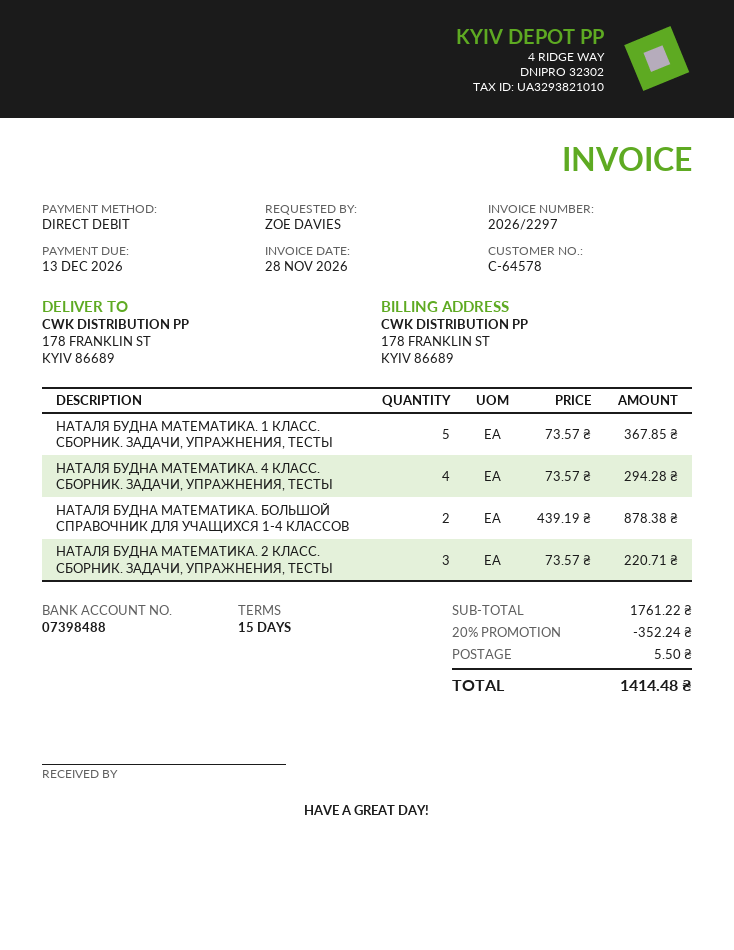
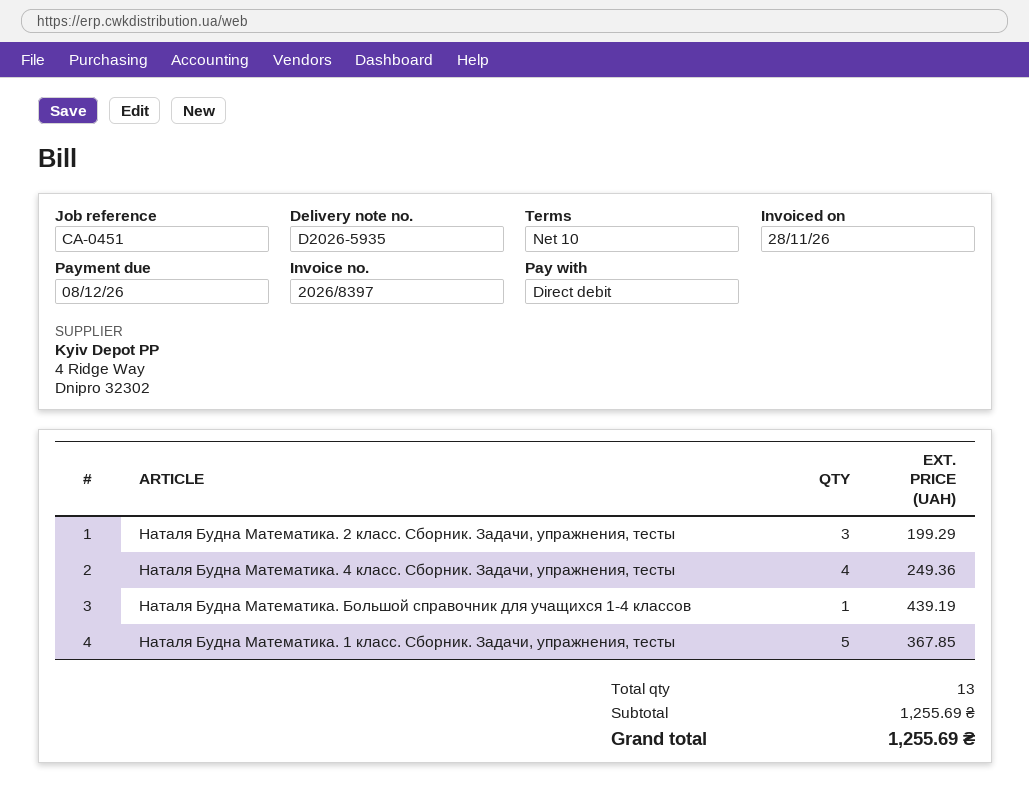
invoice number: 2026/2297 -> 2026/8397
payment terms: 15 days -> 10 days
due date: 2026-12-13 -> 2026-12-08
НАТАЛЯ БУДНА МАТЕМАТИКА. 4 КЛАСС. СБОРНИК. ЗАДАЧИ, УПРАЖНЕНИЯ, ТЕСТЫ: 4 for 294.28 -> 4 for 249.36
НАТАЛЯ БУДНА МАТЕМАТИКА. БОЛЬШОЙ СПРАВОЧНИК ДЛЯ УЧАЩИХСЯ 1-4 КЛАССОВ: 2 for 878.38 -> 1 for 439.19
НАТАЛЯ БУДНА МАТЕМАТИКА. 2 КЛАСС. СБОРНИК. ЗАДАЧИ, УПРАЖНЕНИЯ, ТЕСТЫ: 3 for 220.71 -> 3 for 199.29
subtotal: 1761.22 -> 1255.69
discount: 20% = 352.24 -> none
shipping: 5.50 -> none
total: 1414.48 -> 1255.69

